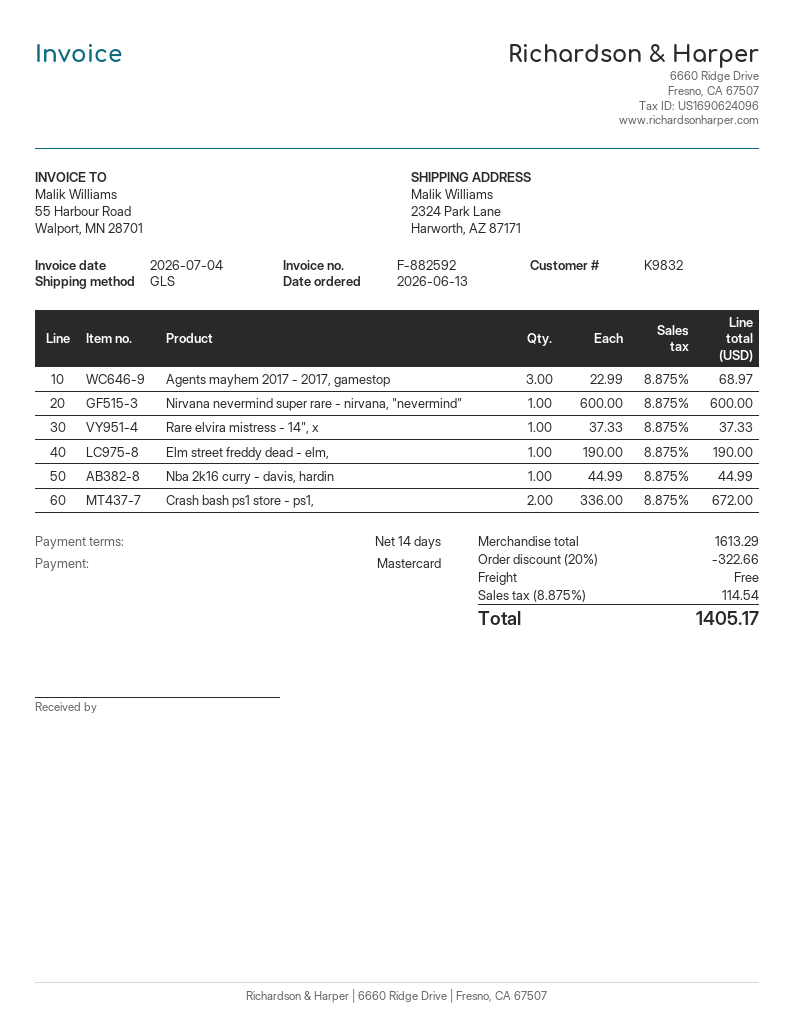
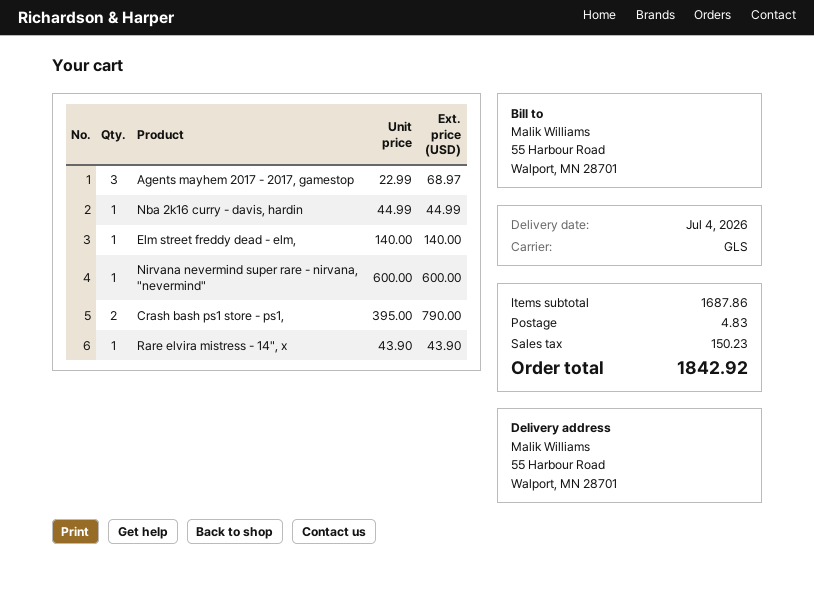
ship to: 2324 Park Lane, Harworth, AZ 87171 -> 55 Harbour Road, Walport, MN 28701
Rare elvira mistress - 14", x: 1 x 37.33 = 37.33 -> 1 x 43.90 = 43.90
Elm street freddy dead - elm,: 1 x 190.00 = 190.00 -> 1 x 140.00 = 140.00
Crash bash ps1 store - ps1,: 2 x 336.00 = 672.00 -> 2 x 395.00 = 790.00
subtotal: 1613.29 -> 1687.86
discount: 20% = 322.66 -> none
shipping: 0.00 -> 4.83
tax: 114.54 -> 150.23
total: 1405.17 -> 1842.92

